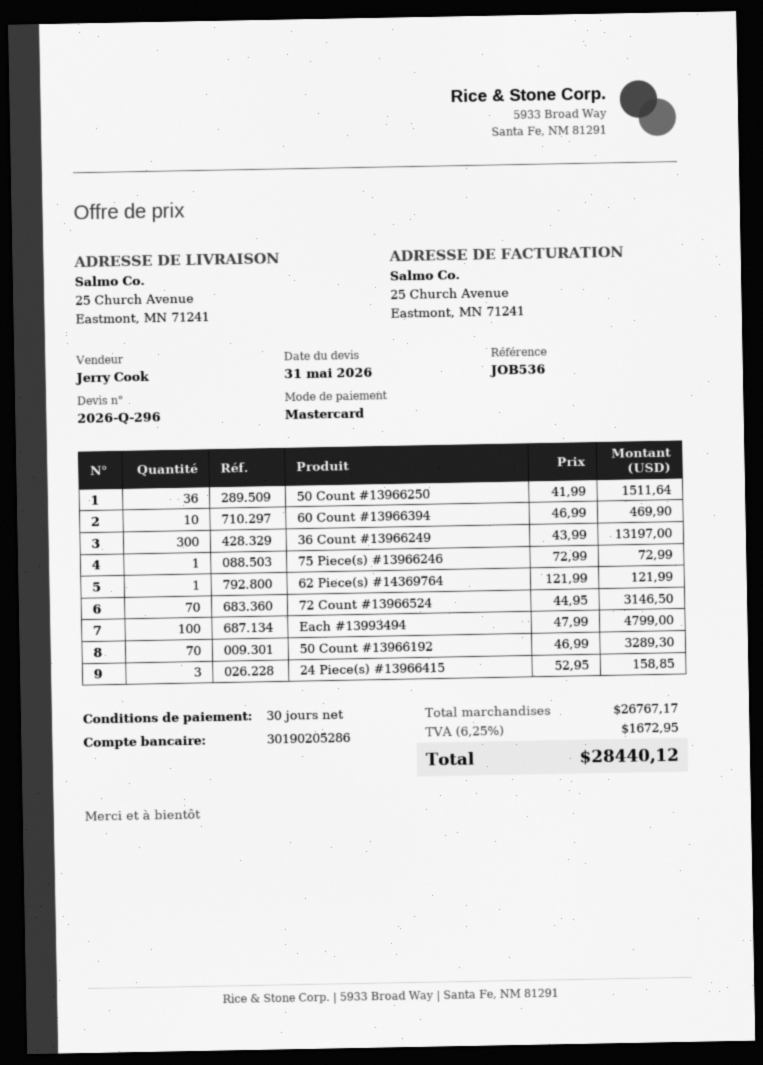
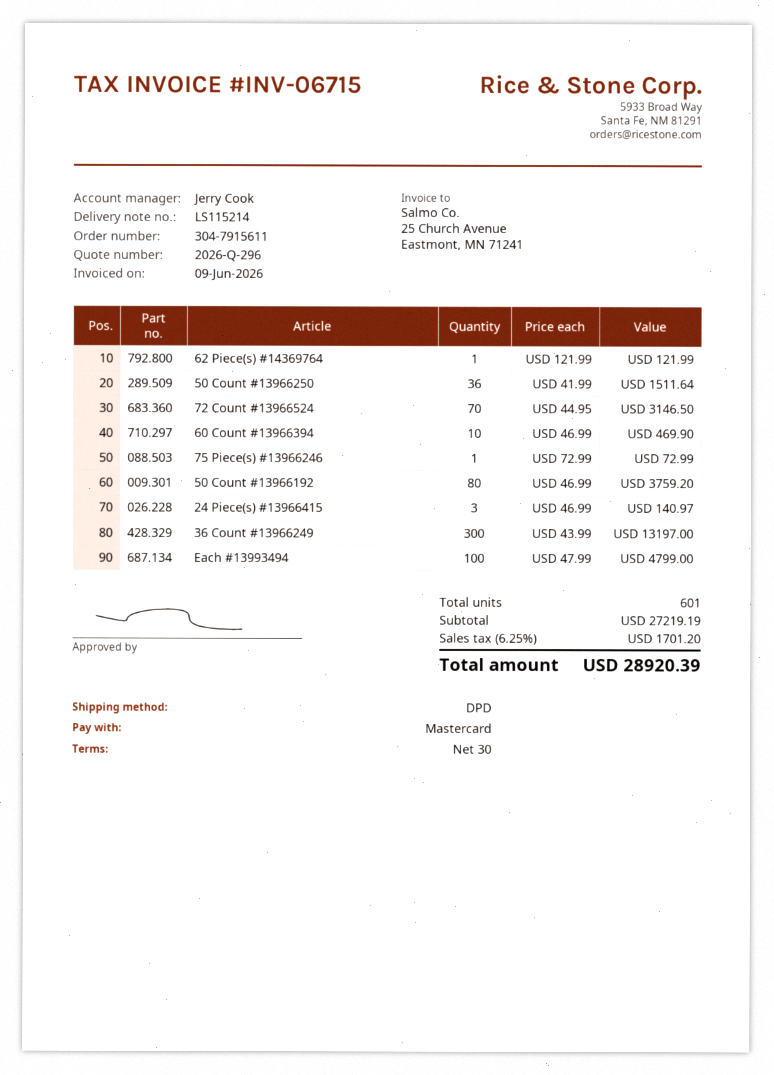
50 Count #13966192: 70 x 46.99 = 3289.30 -> 80 x 46.99 = 3759.20
24 Piece(s) #13966415: 3 x 52.95 = 158.85 -> 3 x 46.99 = 140.97
subtotal: 26767.17 -> 27219.19
tax: 6.25% = 1672.95 -> 6.25% = 1701.20
total: 28440.12 -> 28920.39

